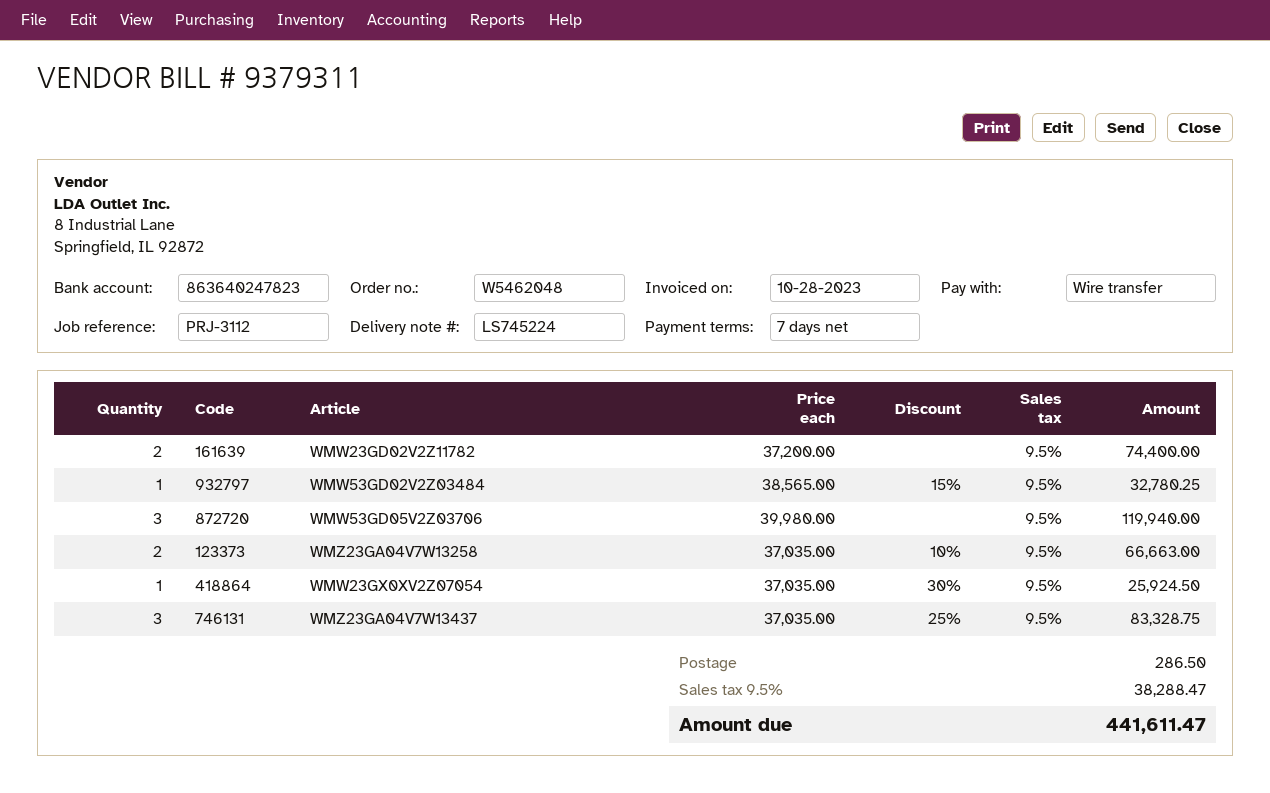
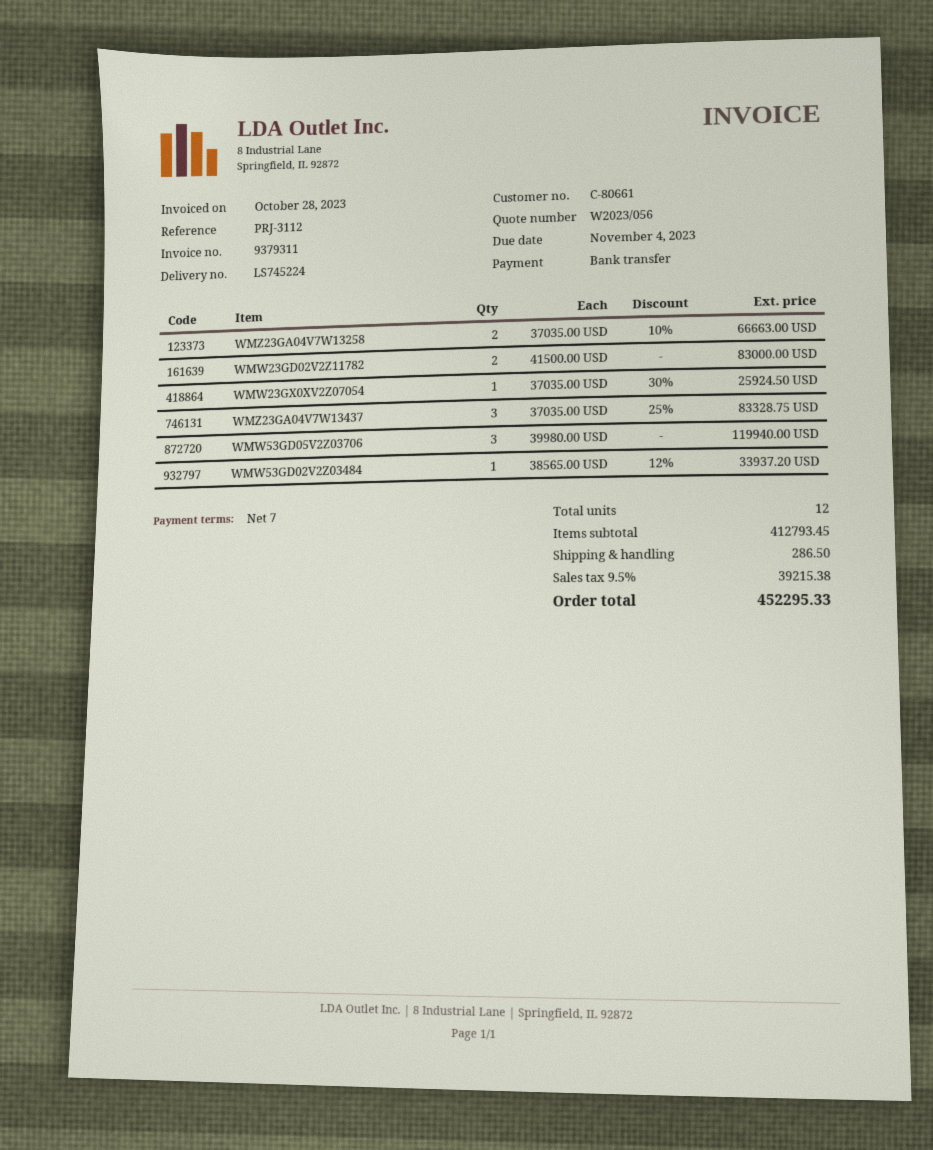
WMW23GD02V2Z11782: 2 x 37200.00 = 74400.00 -> 2 x 41500.00 = 83000.00
WMW53GD02V2Z03484: 1 x 38565.00 - 15% = 32780.25 -> 1 x 38565.00 - 12% = 33937.20
tax: 9.5% = 38288.47 -> 9.5% = 39215.38
total: 441611.47 -> 452295.33

